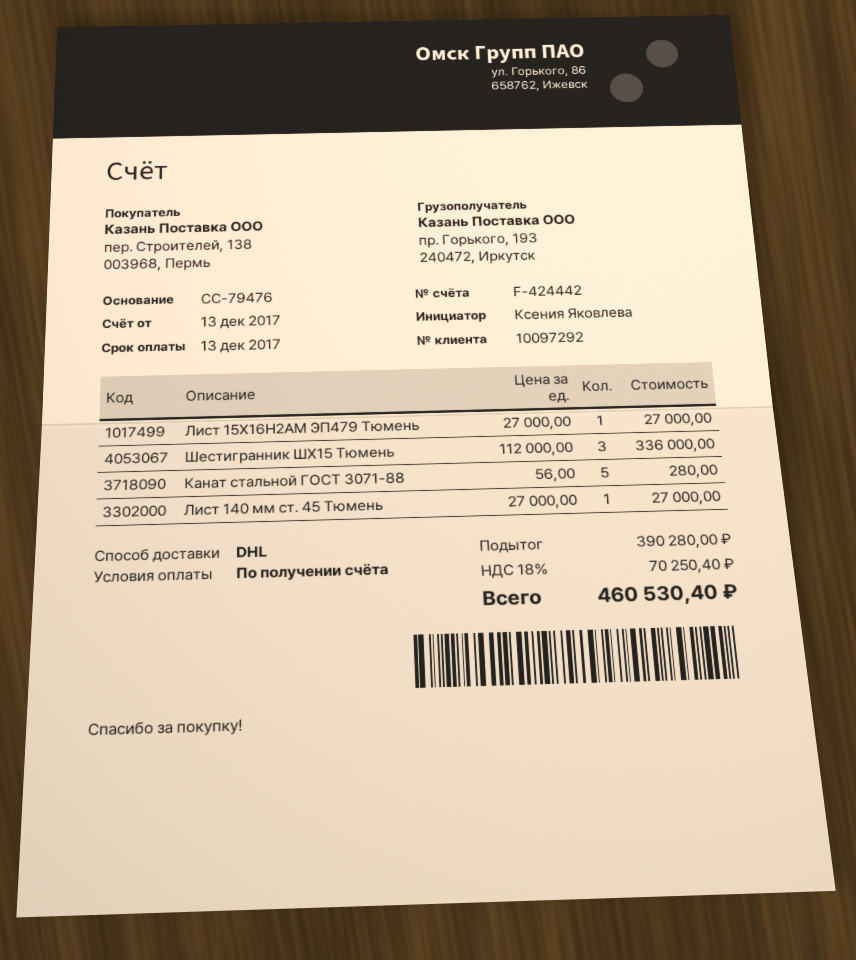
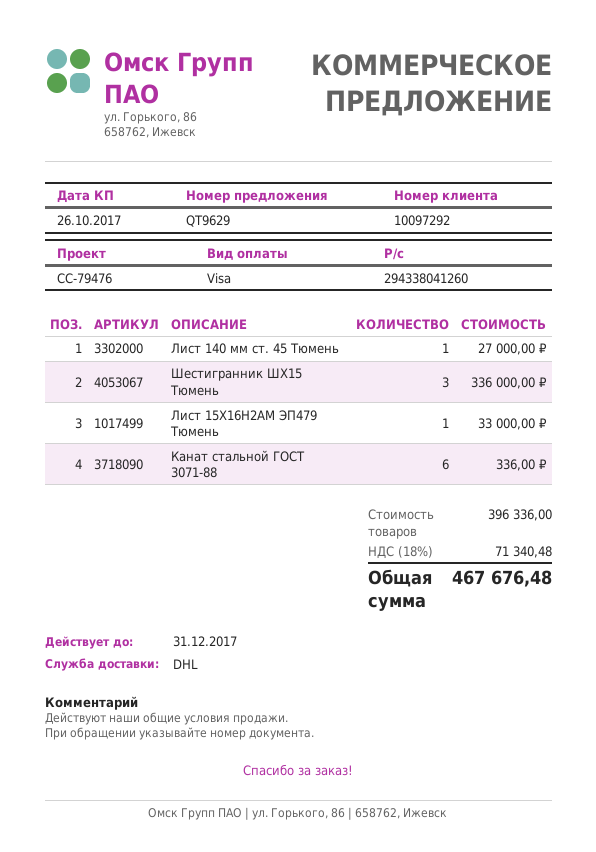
Лист 15Х16Н2АМ ЭП479 Тюмень: 1 for 27000.00 -> 1 for 33000.00
Канат стальной ГОСТ 3071-88: 5 for 280.00 -> 6 for 336.00
subtotal: 390280.00 -> 396336.00
tax: 18% = 70250.40 -> 18% = 71340.48
total: 460530.40 -> 467676.48

